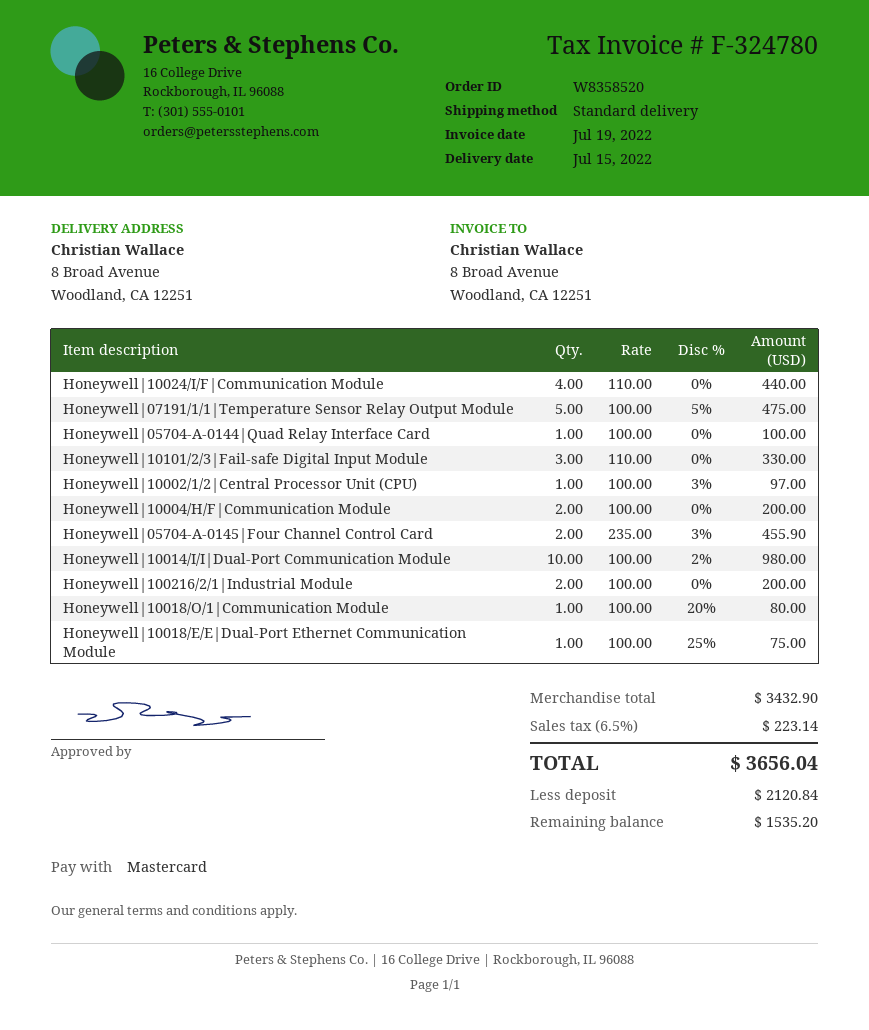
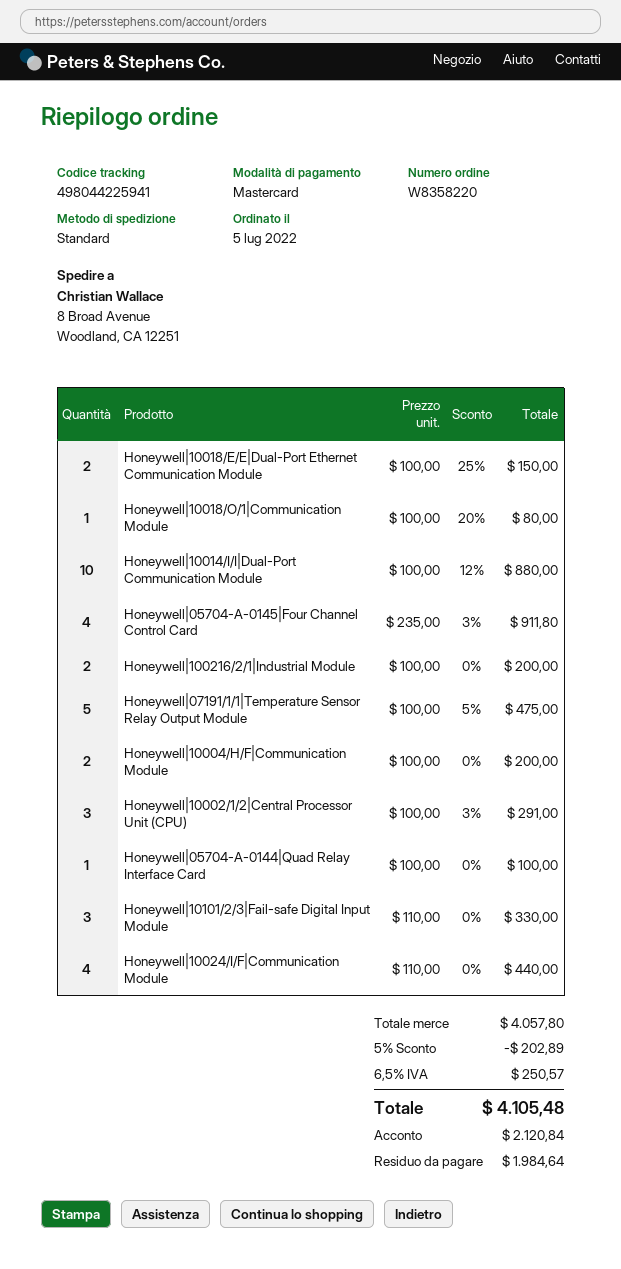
order number: W8358520 -> W8358220
Honeywell|10002/1/2|Central Processor Unit (CPU): 1 x 100.00 - 3% = 97.00 -> 3 x 100.00 - 3% = 291.00
Honeywell|05704-A-0145|Four Channel Control Card: 2 x 235.00 - 3% = 455.90 -> 4 x 235.00 - 3% = 911.80
Honeywell|10014/I/I|Dual-Port Communication Module: 10 x 100.00 - 2% = 980.00 -> 10 x 100.00 - 12% = 880.00
Honeywell|10018/E/E|Dual-Port Ethernet Communication Module: 1 x 100.00 - 25% = 75.00 -> 2 x 100.00 - 25% = 150.00
subtotal: 3432.90 -> 4057.80
discount: none -> 5% = 202.89
tax: 6.5% = 223.14 -> 6.5% = 250.57
total: 3656.04 -> 4105.48
balance: 1535.20 -> 1984.64

